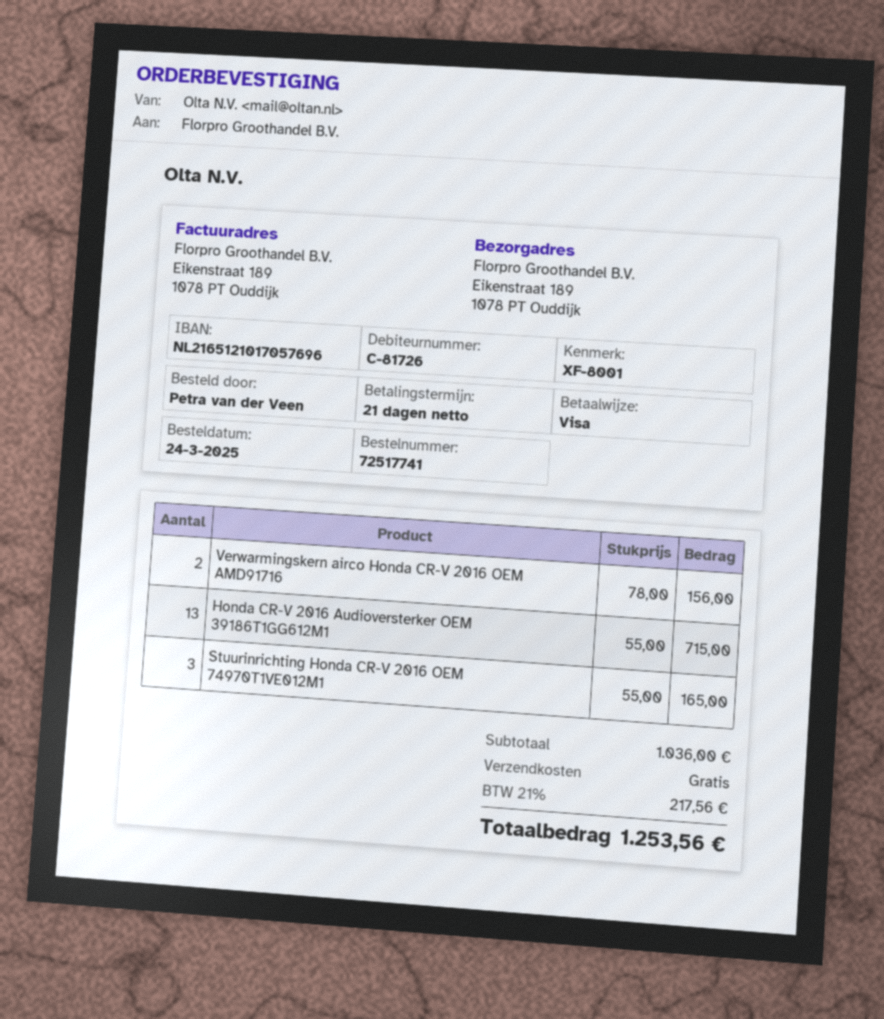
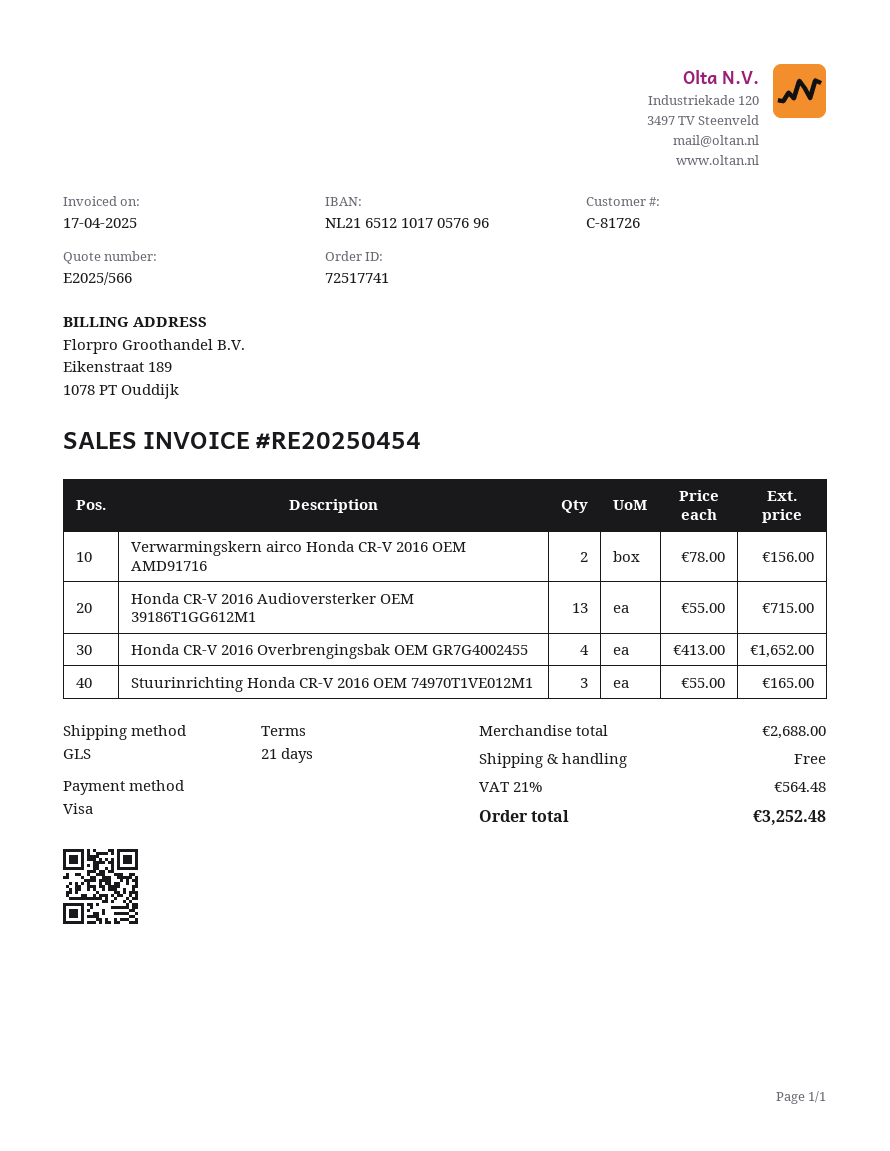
Honda CR-V 2016 Overbrengingsbak OEM GR7G4002455: none -> 4 x 413.00 = 1652.00
subtotal: 1036.00 -> 2688.00
tax: 21% = 217.56 -> 21% = 564.48
total: 1253.56 -> 3252.48

